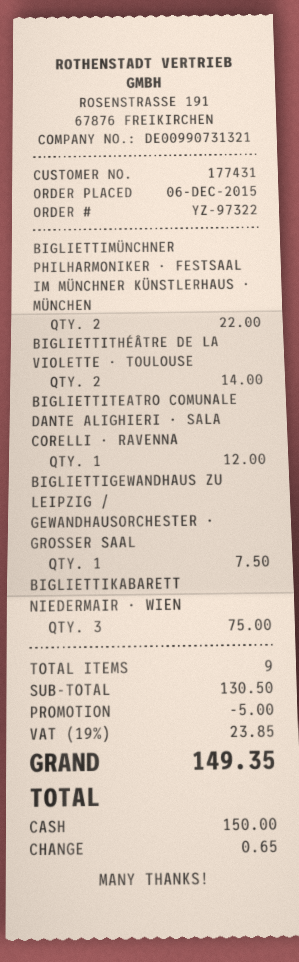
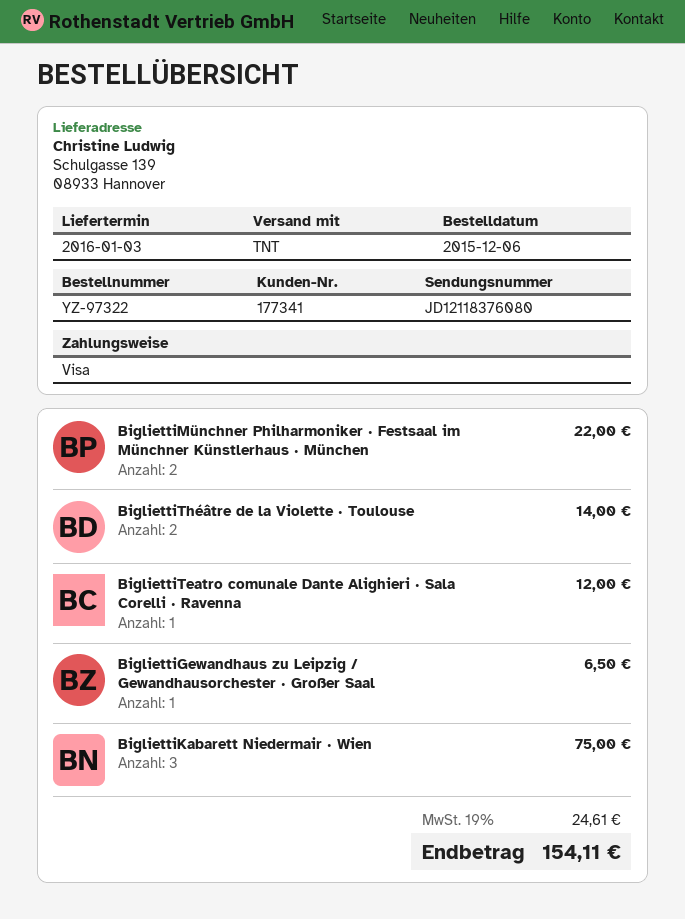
customer number: 177431 -> 177341
payment method: cash -> Visa
BIGLIETTIGEWANDHAUS ZU LEIPZIG / GEWANDHAUSORCHESTER · GROSSER SAAL: 1 for 7.50 -> 1 for 6.50
discount: 5.00 -> none
tax: 19% = 23.85 -> 19% = 24.61
total: 149.35 -> 154.11

